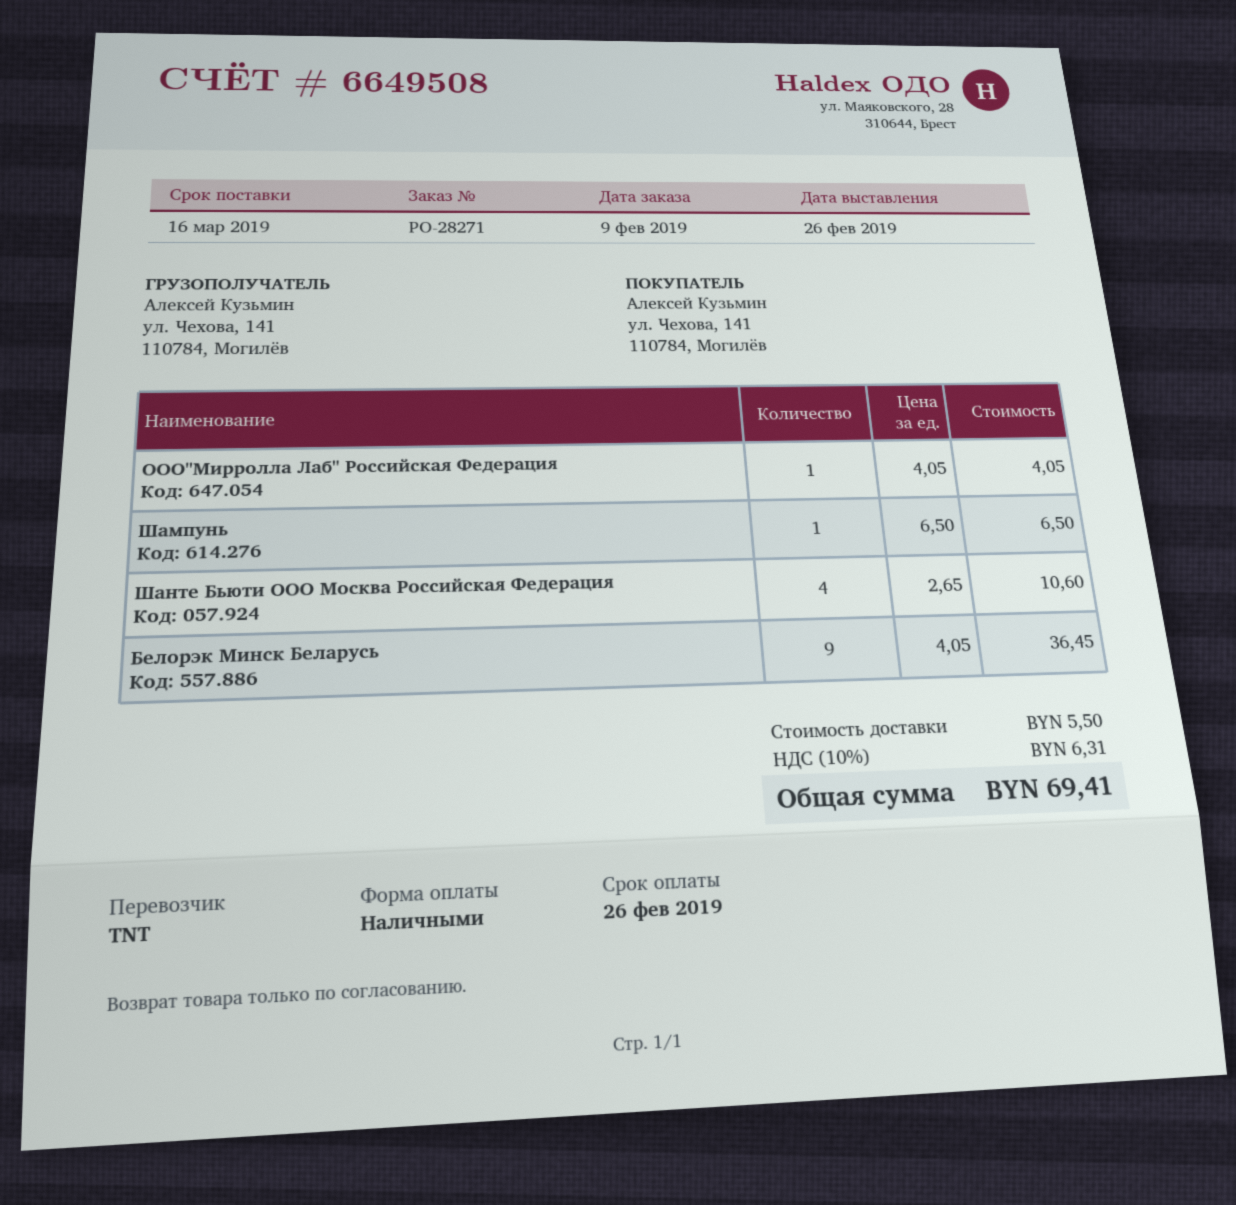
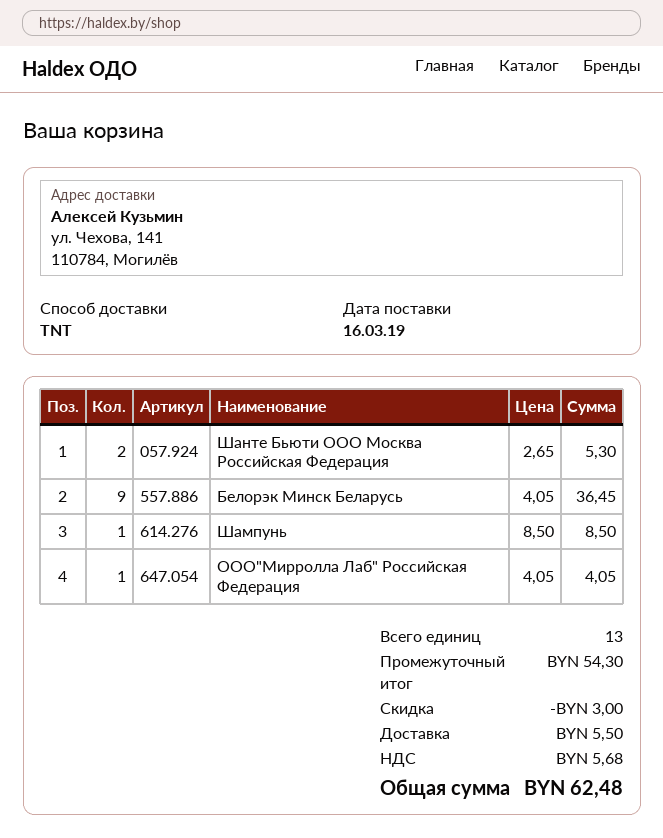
Шампунь: 1 x 6.50 = 6.50 -> 1 x 8.50 = 8.50
Шанте Бьюти ООО Москва Российская Федерация: 4 x 2.65 = 10.60 -> 2 x 2.65 = 5.30
discount: none -> 3.00
tax: 6.31 -> 5.68
total: 69.41 -> 62.48

